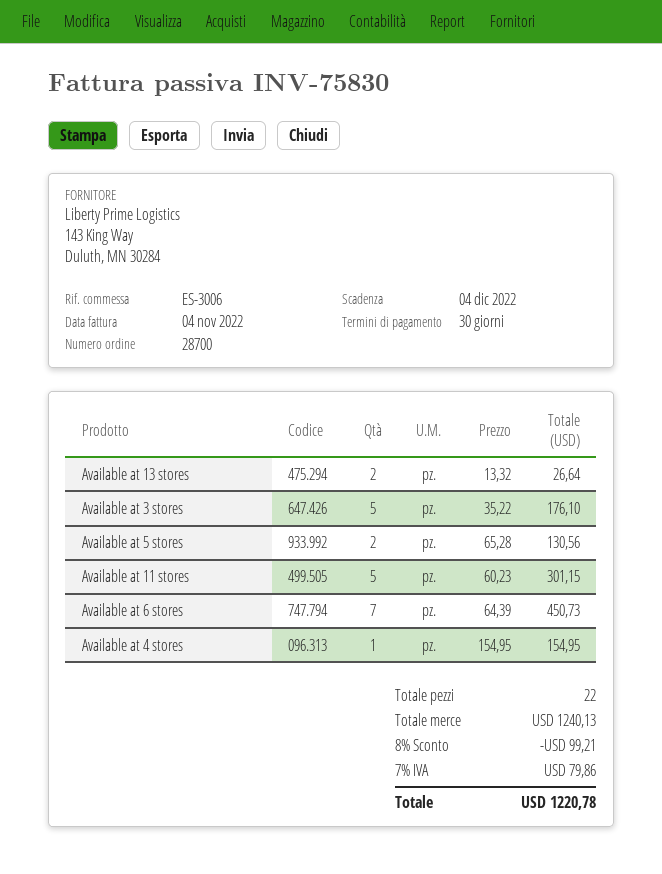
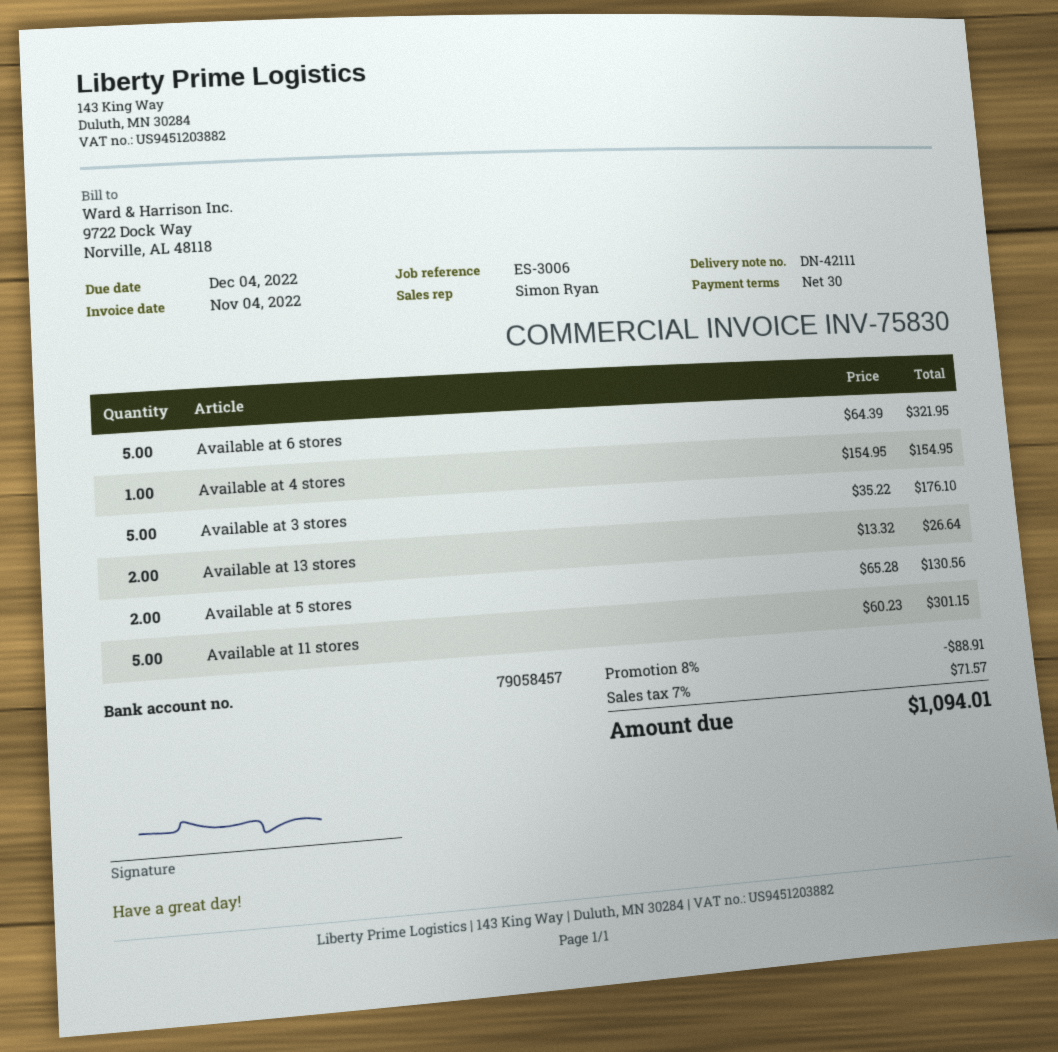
Available at 6 stores: 7 x 64.39 = 450.73 -> 5 x 64.39 = 321.95
discount: 8% = 99.21 -> 8% = 88.91
tax: 7% = 79.86 -> 7% = 71.57
total: 1220.78 -> 1094.01

